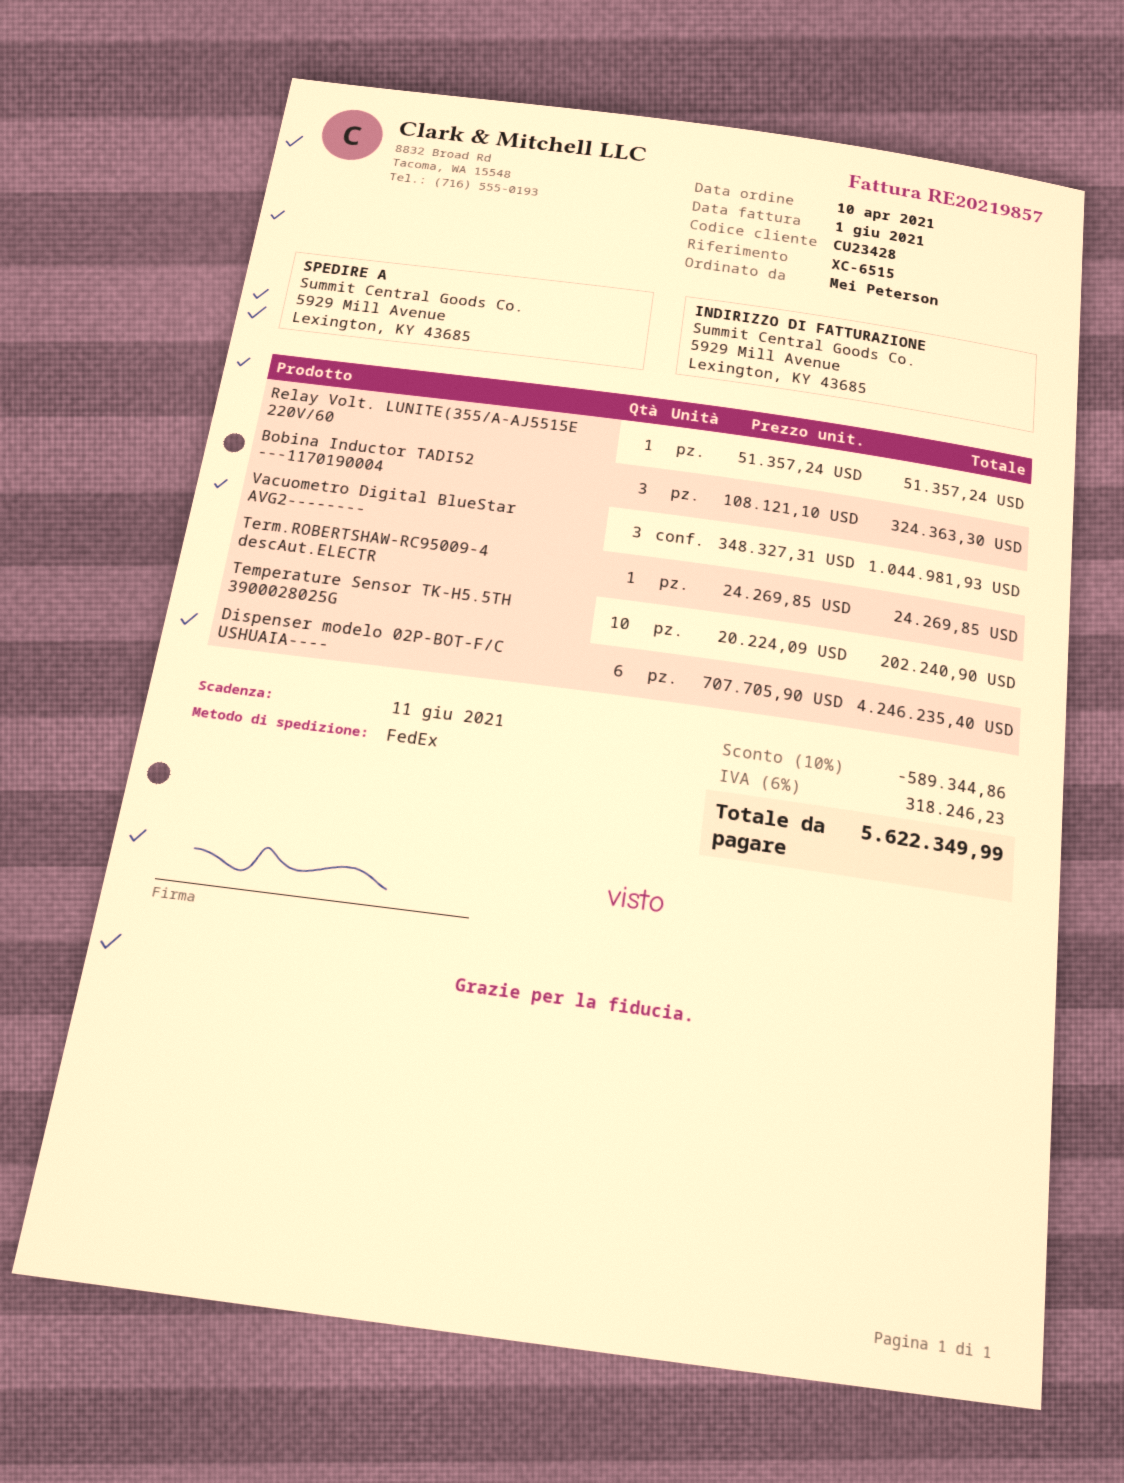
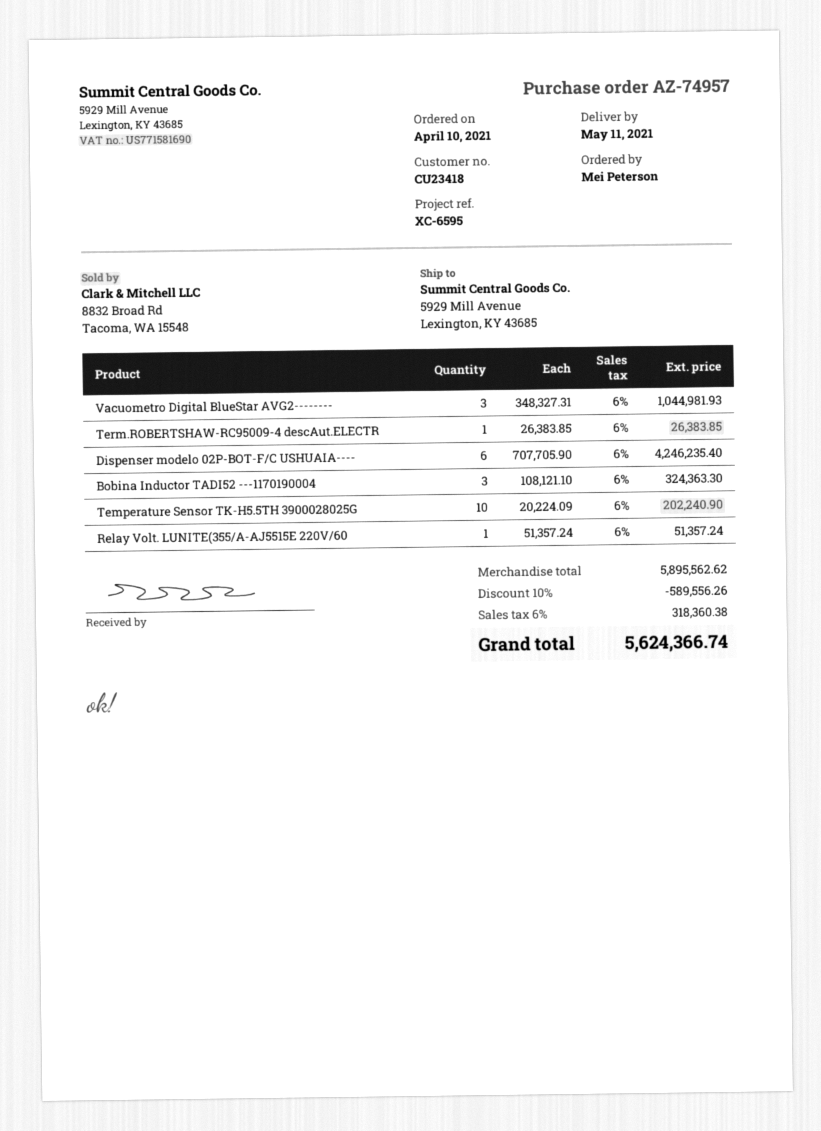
customer number: CU23428 -> CU23418
reference: XC-6515 -> XC-6595
Term.ROBERTSHAW-RC95009-4 descAut.ELECTR: 1 x 24269.85 = 24269.85 -> 1 x 26383.85 = 26383.85
discount: 10% = 589344.86 -> 10% = 589556.26
tax: 6% = 318246.23 -> 6% = 318360.38
total: 5622349.99 -> 5624366.74

